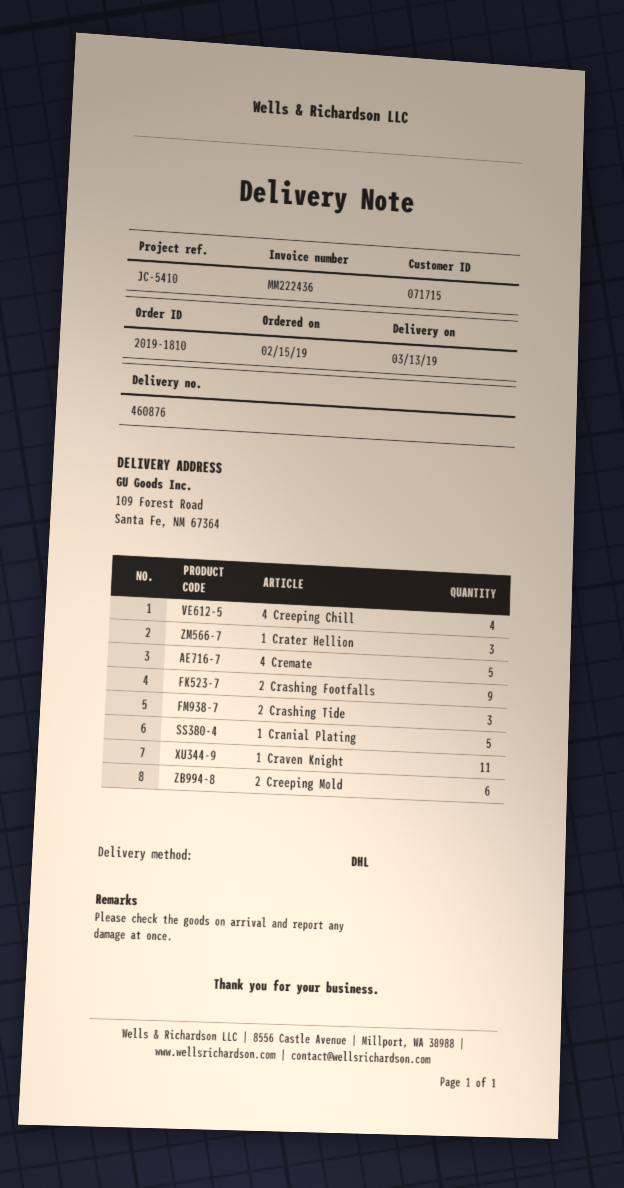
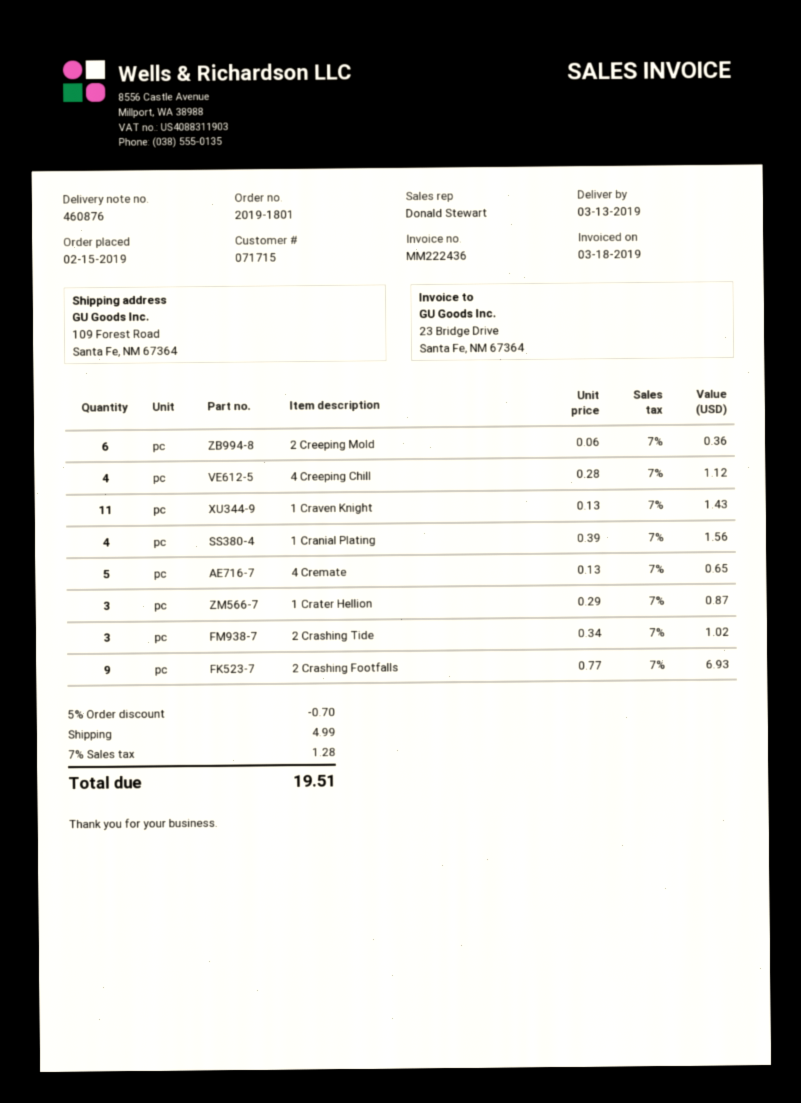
order number: 2019-1810 -> 2019-1801
1 Cranial Plating: 5 -> 4

